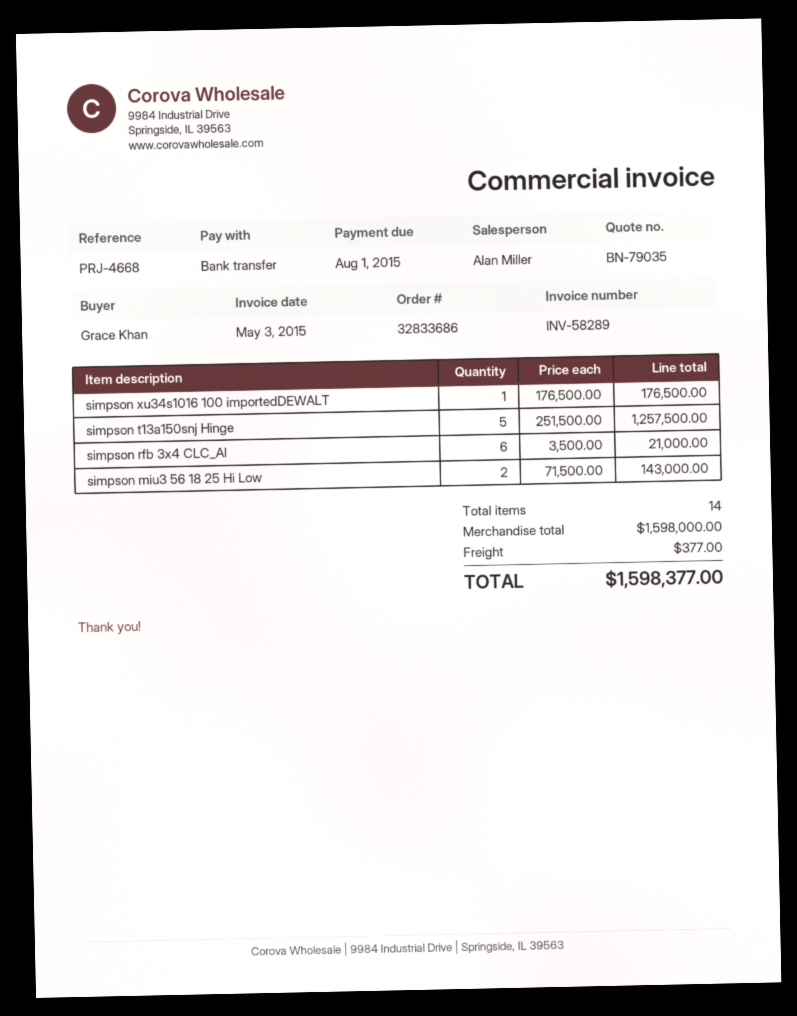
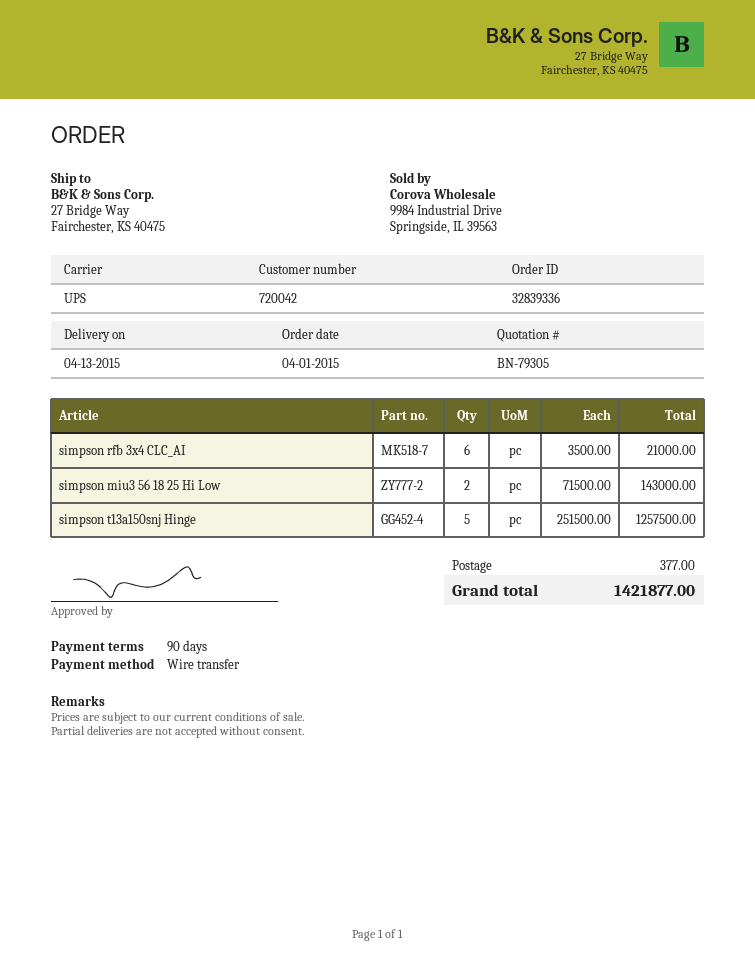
quote number: BN-79035 -> BN-79305
order number: 32833686 -> 32839336
simpson xu34s1016 100 importedDEWALT: 1 x 176500.00 = 176500.00 -> none
total: 1598377.00 -> 1421877.00

